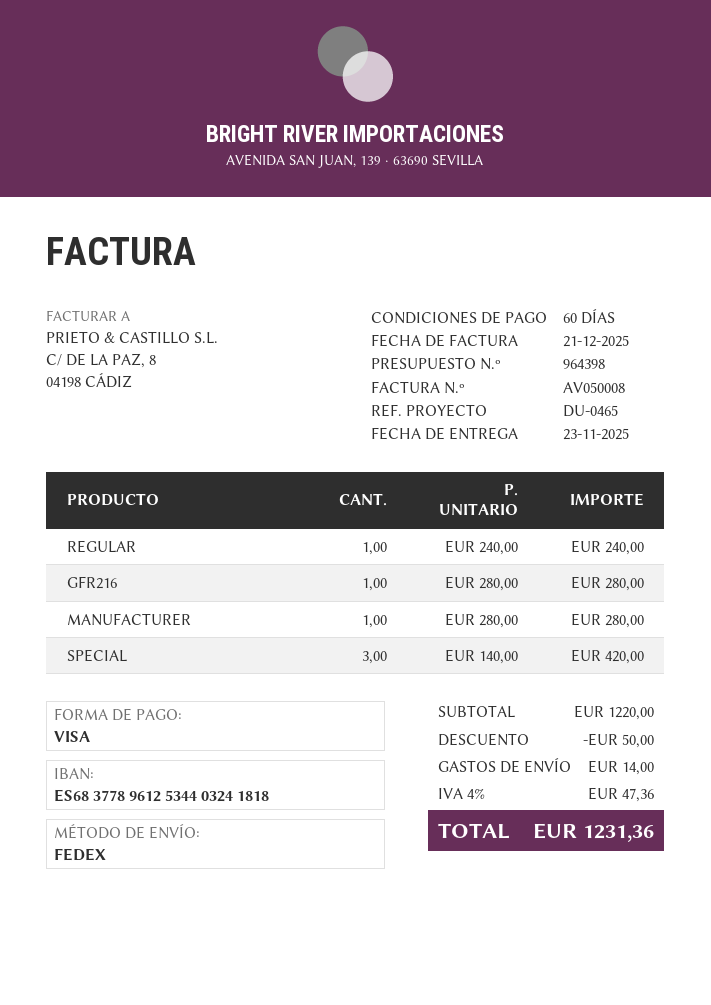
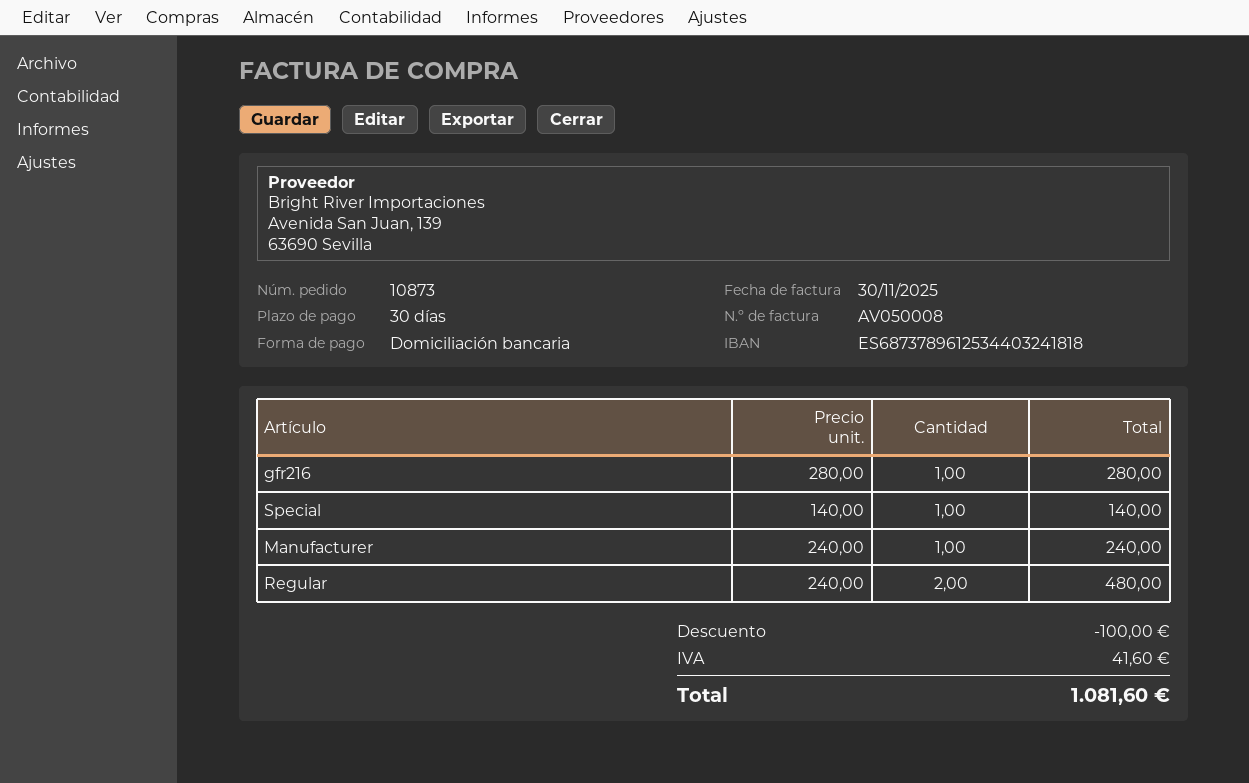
invoice date: 2025-12-21 -> 2025-11-30
payment terms: 60 days -> 30 days
payment method: Visa -> direct debit
bank account: ES6837789612534403241818 -> ES6873789612534403241818
REGULAR: 1 x 240.00 = 240.00 -> 2 x 240.00 = 480.00
MANUFACTURER: 1 x 280.00 = 280.00 -> 1 x 240.00 = 240.00
SPECIAL: 3 x 140.00 = 420.00 -> 1 x 140.00 = 140.00
discount: 50.00 -> 100.00
shipping: 14.00 -> none
tax: 47.36 -> 41.60
total: 1231.36 -> 1081.60

